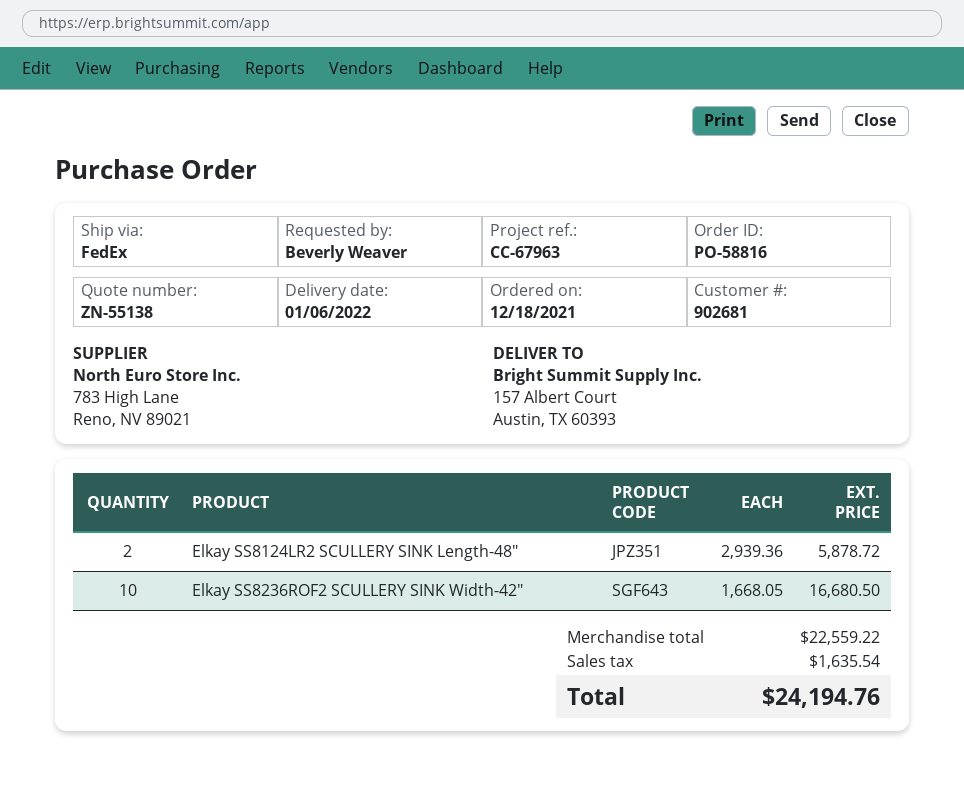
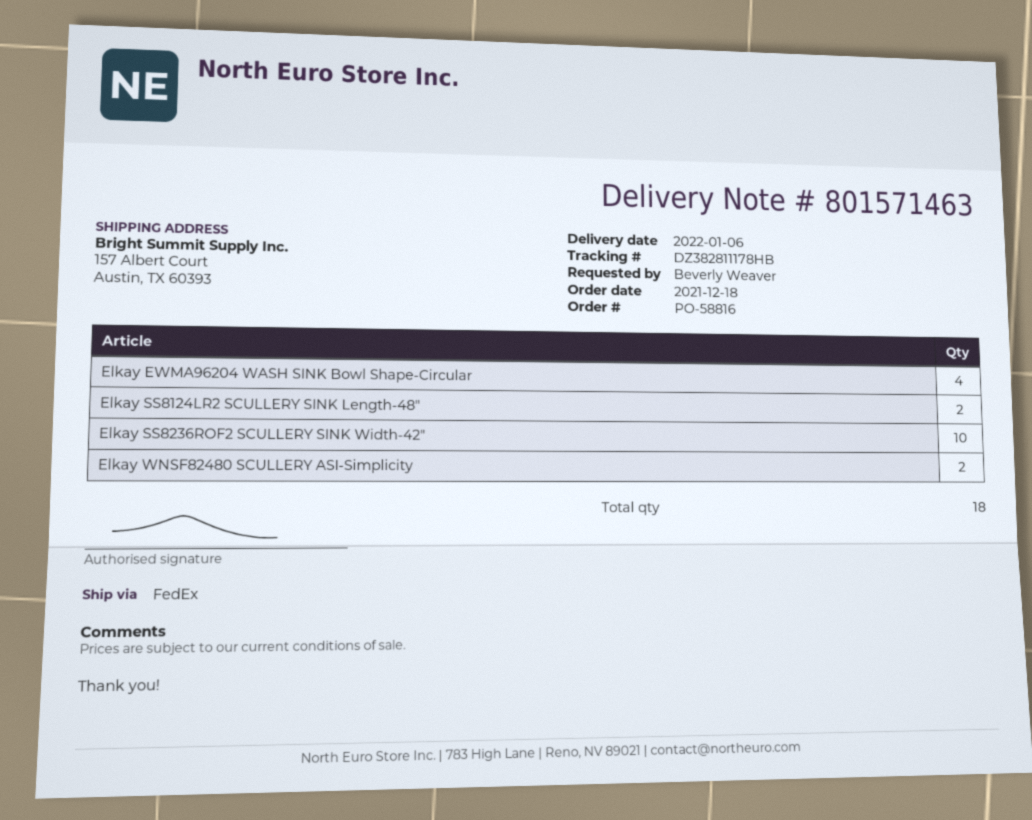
Elkay EWMA96204 WASH SINK Bowl Shape-Circular: none -> 4
Elkay WNSF82480 SCULLERY ASI-Simplicity: none -> 2

